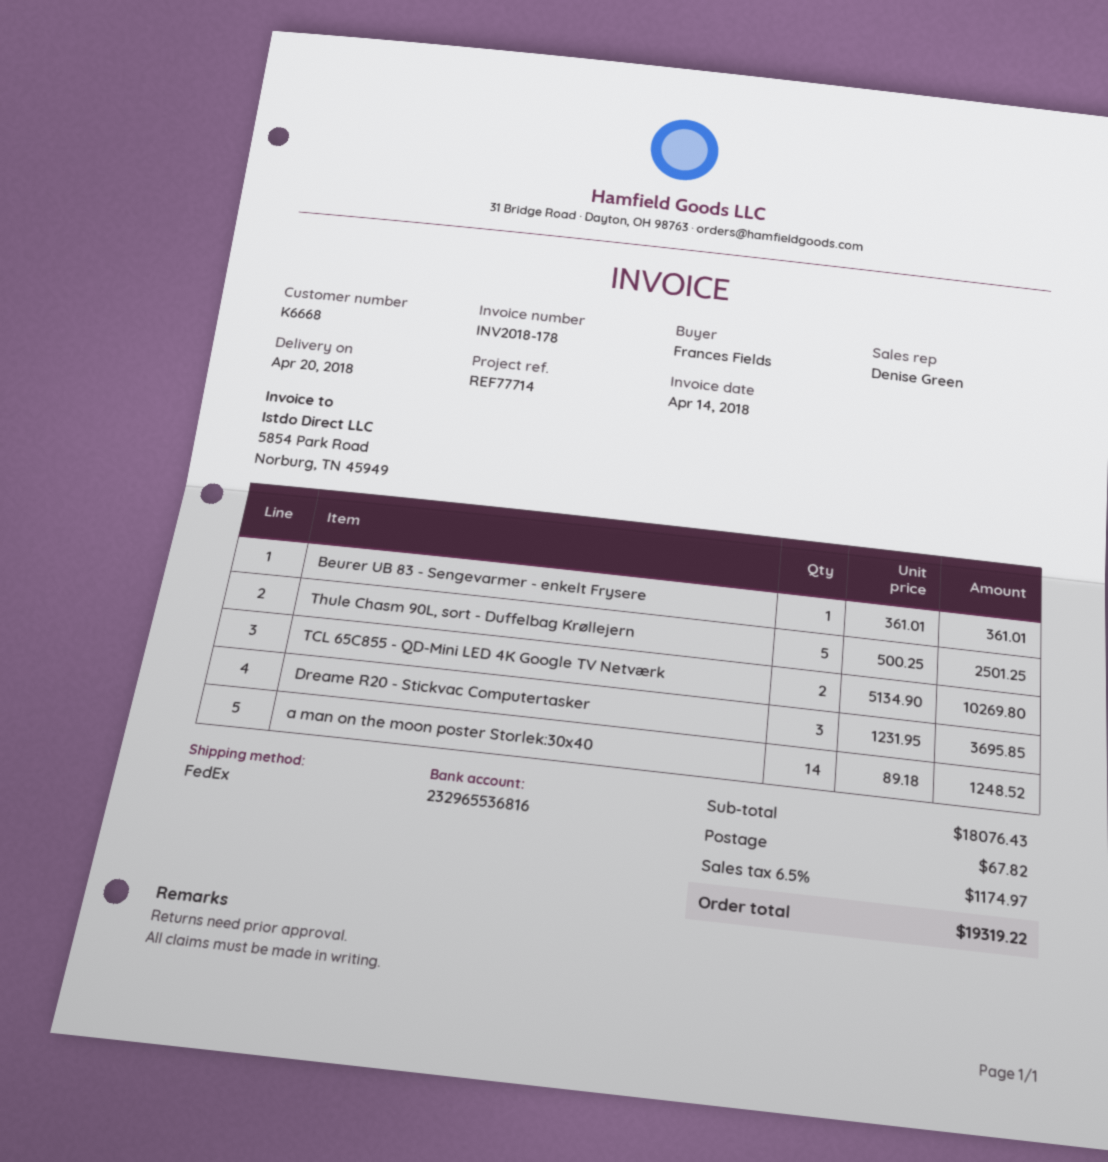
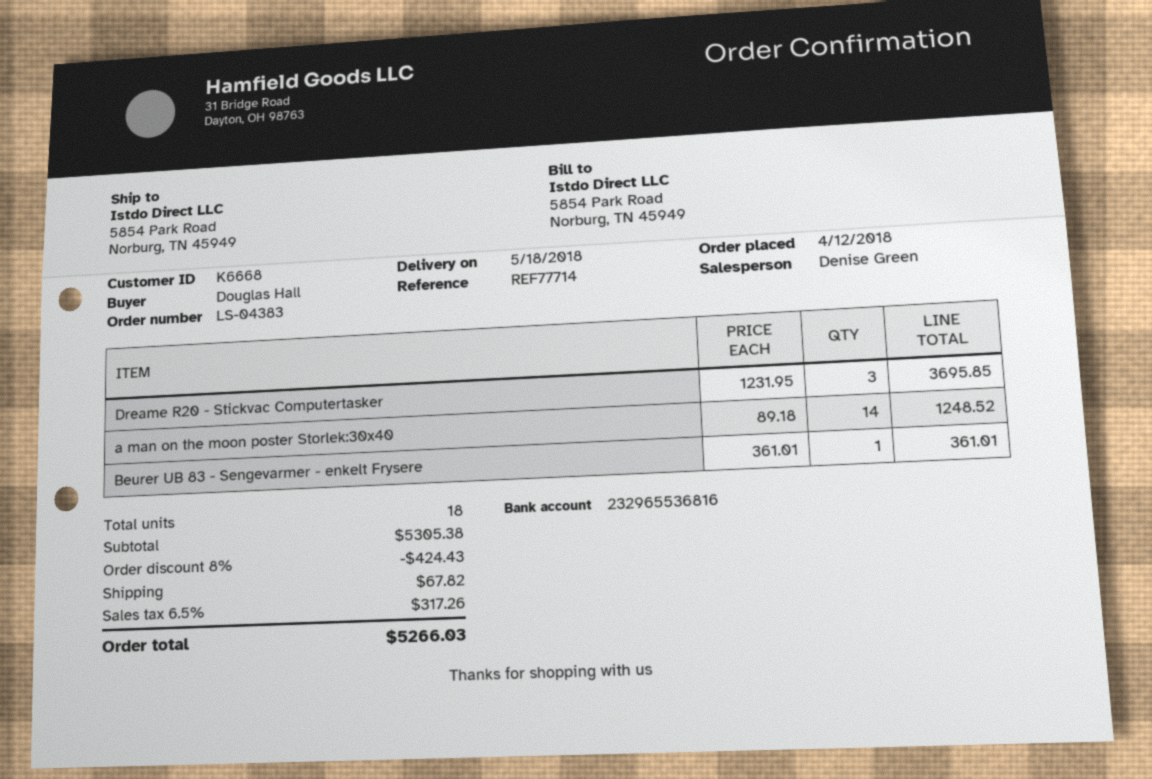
delivery date: 2018-04-20 -> 2018-05-18
ordered by: Frances Fields -> Douglas Hall
Thule Chasm 90L, sort - Duffelbag Krøllejern: 5 x 500.25 = 2501.25 -> none
TCL 65C855 - QD-Mini LED 4K Google TV Netværk: 2 x 5134.90 = 10269.80 -> none
subtotal: 18076.43 -> 5305.38
discount: none -> 8% = 424.43
tax: 6.5% = 1174.97 -> 6.5% = 317.26
total: 19319.22 -> 5266.03

